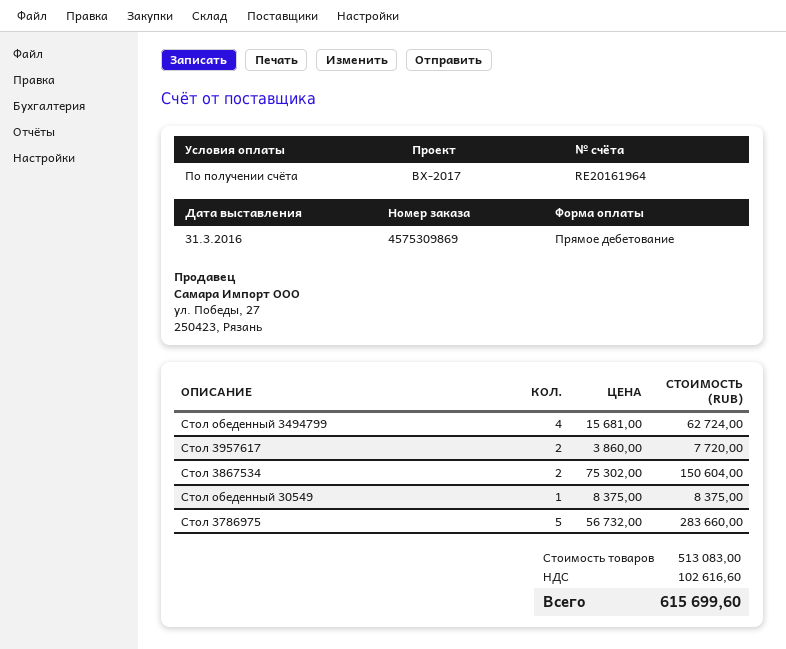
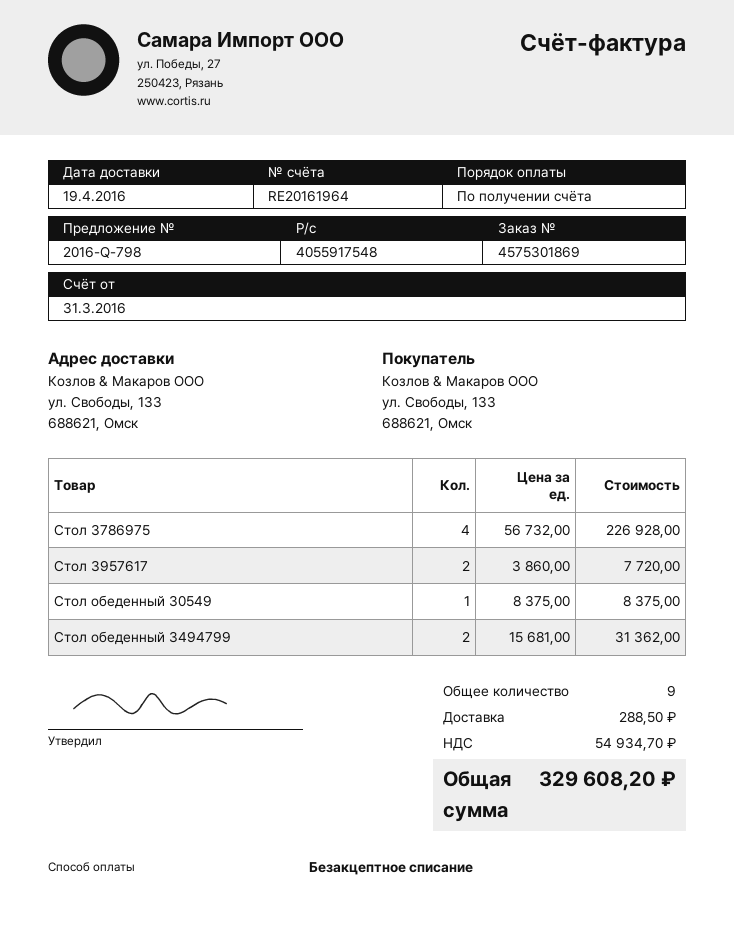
order number: 4575309869 -> 4575301869
Стол обеденный 3494799: 4 x 15681.00 = 62724.00 -> 2 x 15681.00 = 31362.00
Стол 3867534: 2 x 75302.00 = 150604.00 -> none
Стол 3786975: 5 x 56732.00 = 283660.00 -> 4 x 56732.00 = 226928.00
shipping: none -> 288.50
tax: 102616.60 -> 54934.70
total: 615699.60 -> 329608.20

